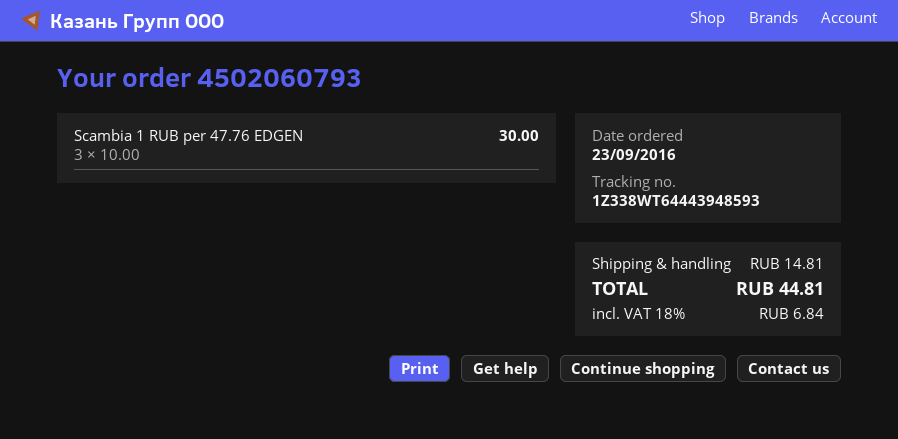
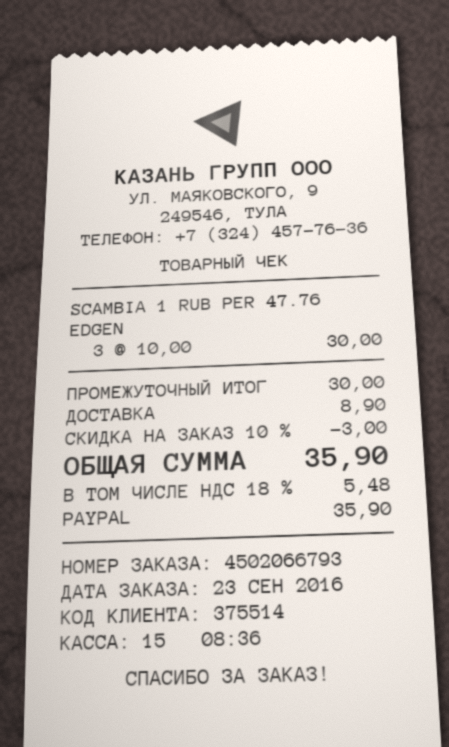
order number: 4502060793 -> 4502066793
discount: none -> 10% = 3.00
shipping: 14.81 -> 8.90
tax: 18% = 6.84 -> 18% = 5.48
total: 44.81 -> 35.90

